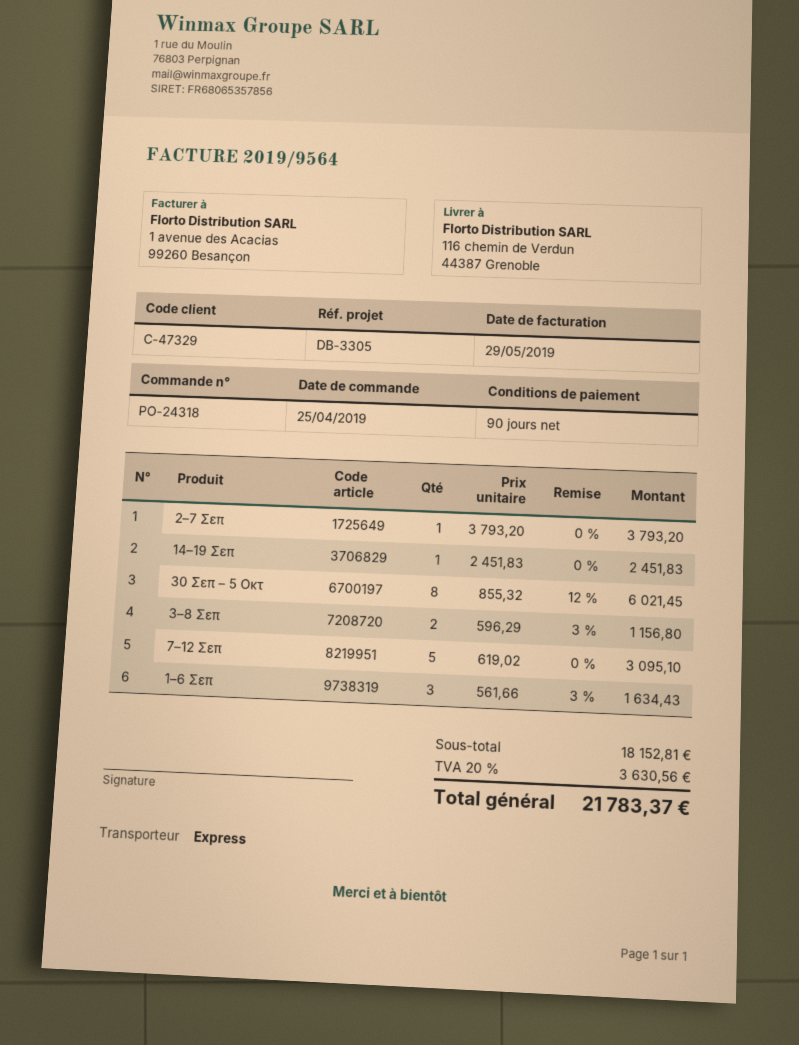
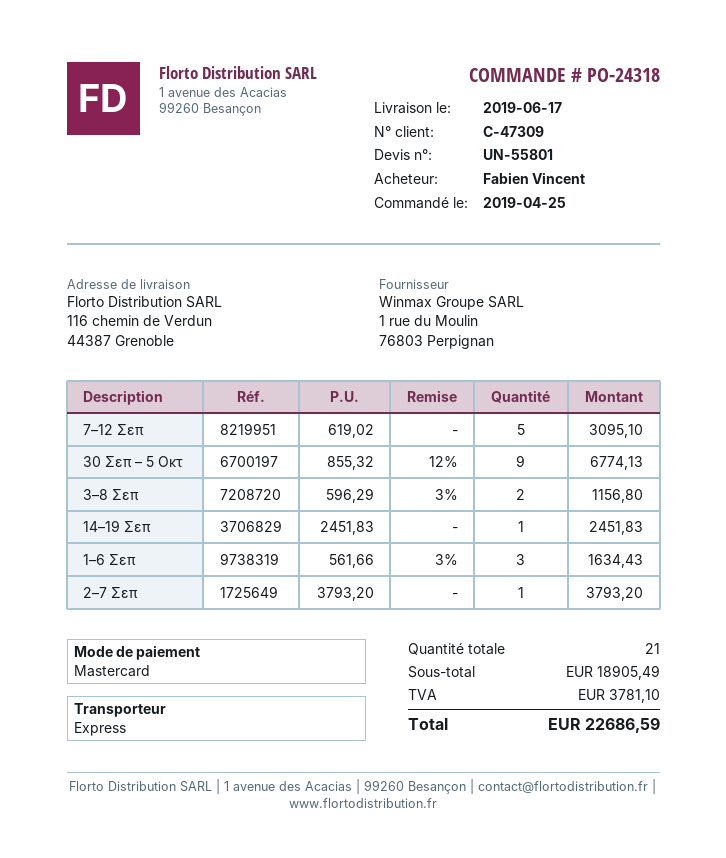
customer number: C-47329 -> C-47309
30 Σεπ – 5 Οκτ: 8 x 855.32 - 12% = 6021.45 -> 9 x 855.32 - 12% = 6774.13
subtotal: 18152.81 -> 18905.49
tax: 3630.56 -> 3781.10
total: 21783.37 -> 22686.59

